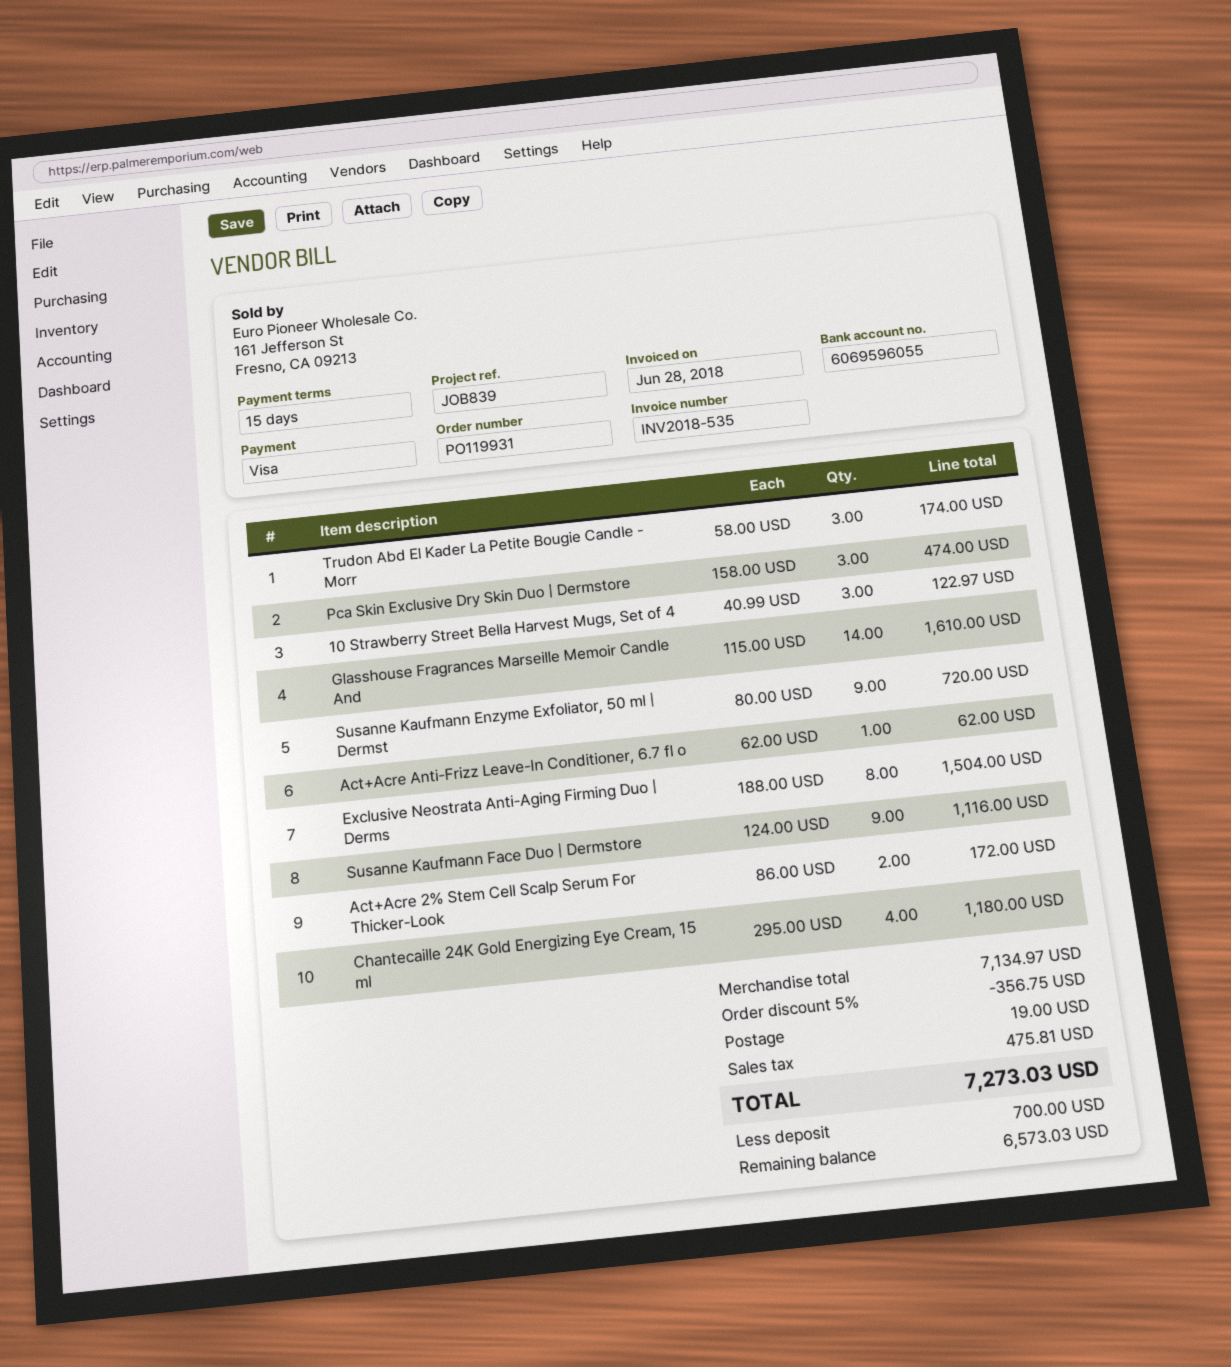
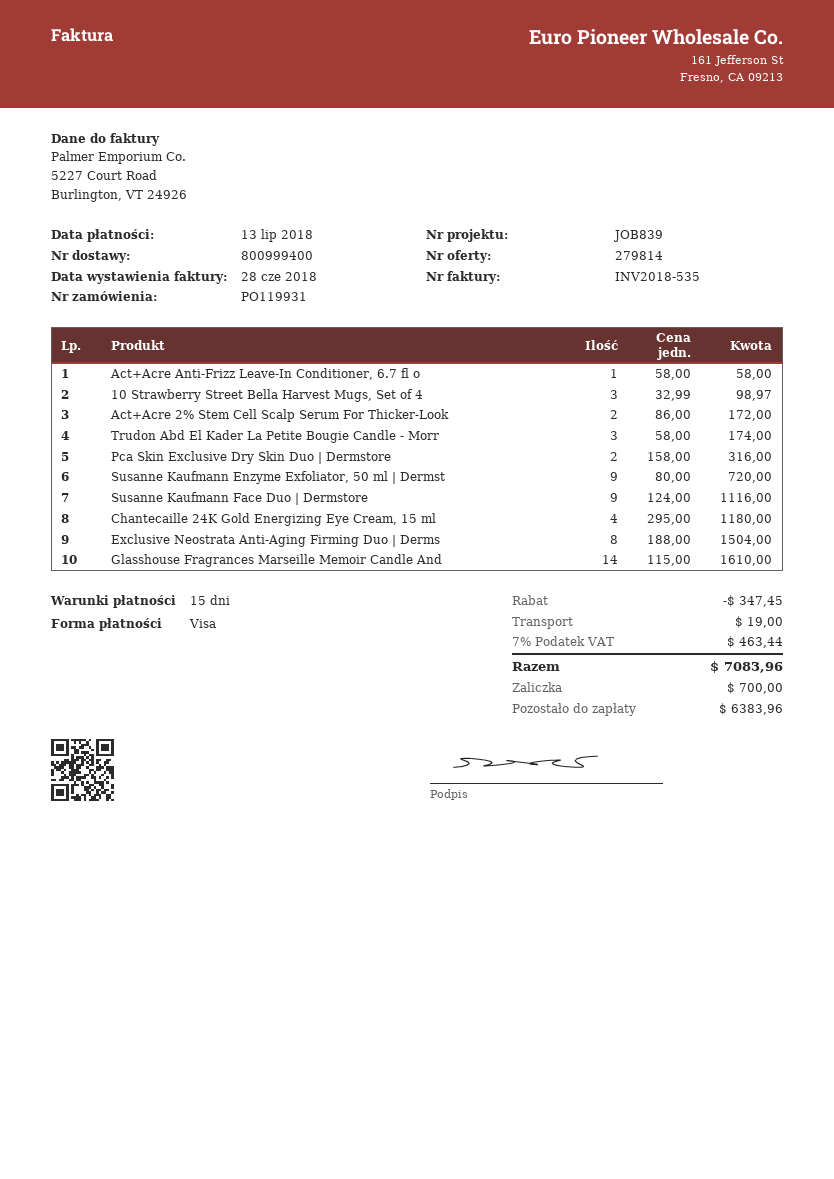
Pca Skin Exclusive Dry Skin Duo | Dermstore: 3 x 158.00 = 474.00 -> 2 x 158.00 = 316.00
10 Strawberry Street Bella Harvest Mugs, Set of 4: 3 x 40.99 = 122.97 -> 3 x 32.99 = 98.97
Act+Acre Anti-Frizz Leave-In Conditioner, 6.7 fl o: 1 x 62.00 = 62.00 -> 1 x 58.00 = 58.00
discount: 356.75 -> 347.45
tax: 475.81 -> 463.44
total: 7273.03 -> 7083.96
balance: 6573.03 -> 6383.96

